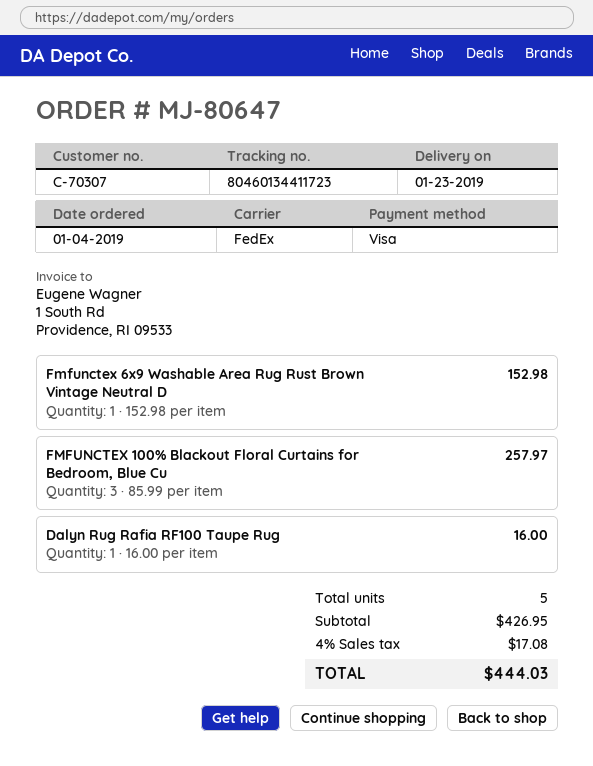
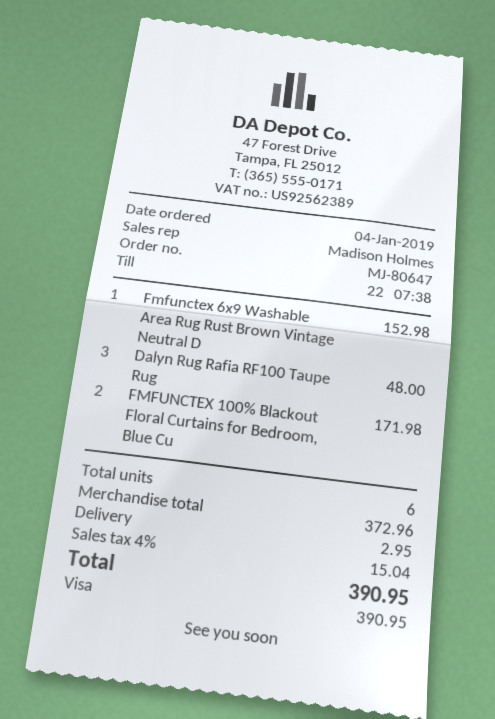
FMFUNCTEX 100% Blackout Floral Curtains for Bedroom, Blue Cu: 3 for 257.97 -> 2 for 171.98
Dalyn Rug Rafia RF100 Taupe Rug: 1 for 16.00 -> 3 for 48.00
total quantity: 5 -> 6
subtotal: 426.95 -> 372.96
shipping: none -> 2.95
tax: 4% = 17.08 -> 4% = 15.04
total: 444.03 -> 390.95

